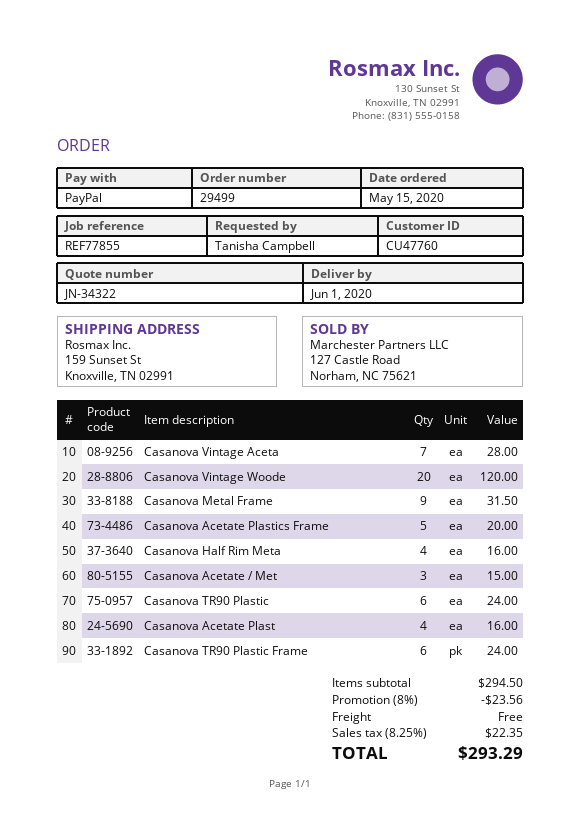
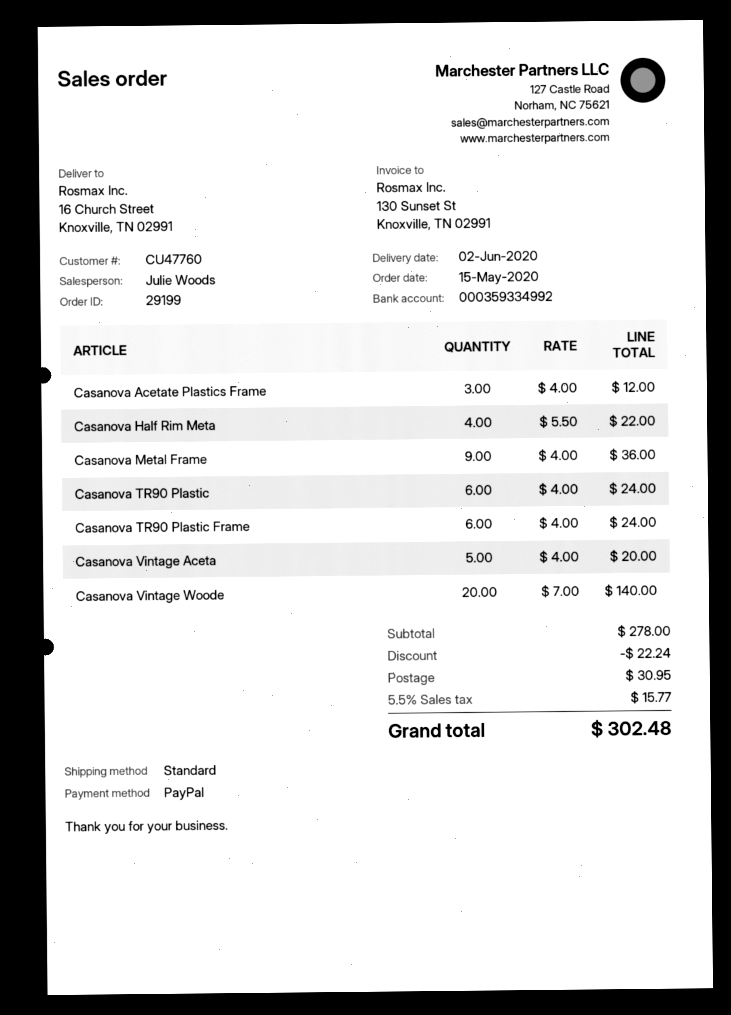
order number: 29499 -> 29199
delivery date: 2020-06-01 -> 2020-06-02
ship to: 159 Sunset St, Knoxville, TN 02991 -> 16 Church Street, Knoxville, TN 02991
Casanova Vintage Aceta: 7 for 28.00 -> 5 for 20.00
Casanova Vintage Woode: 20 for 120.00 -> 20 for 140.00
Casanova Metal Frame: 9 for 31.50 -> 9 for 36.00
Casanova Acetate Plastics Frame: 5 for 20.00 -> 3 for 12.00
Casanova Half Rim Meta: 4 for 16.00 -> 4 for 22.00
Casanova Acetate / Met: 3 for 15.00 -> none
Casanova Acetate Plast: 4 for 16.00 -> none
subtotal: 294.50 -> 278.00
discount: 23.56 -> 22.24
shipping: 0.00 -> 30.95
tax: 8.25% = 22.35 -> 5.5% = 15.77
total: 293.29 -> 302.48

